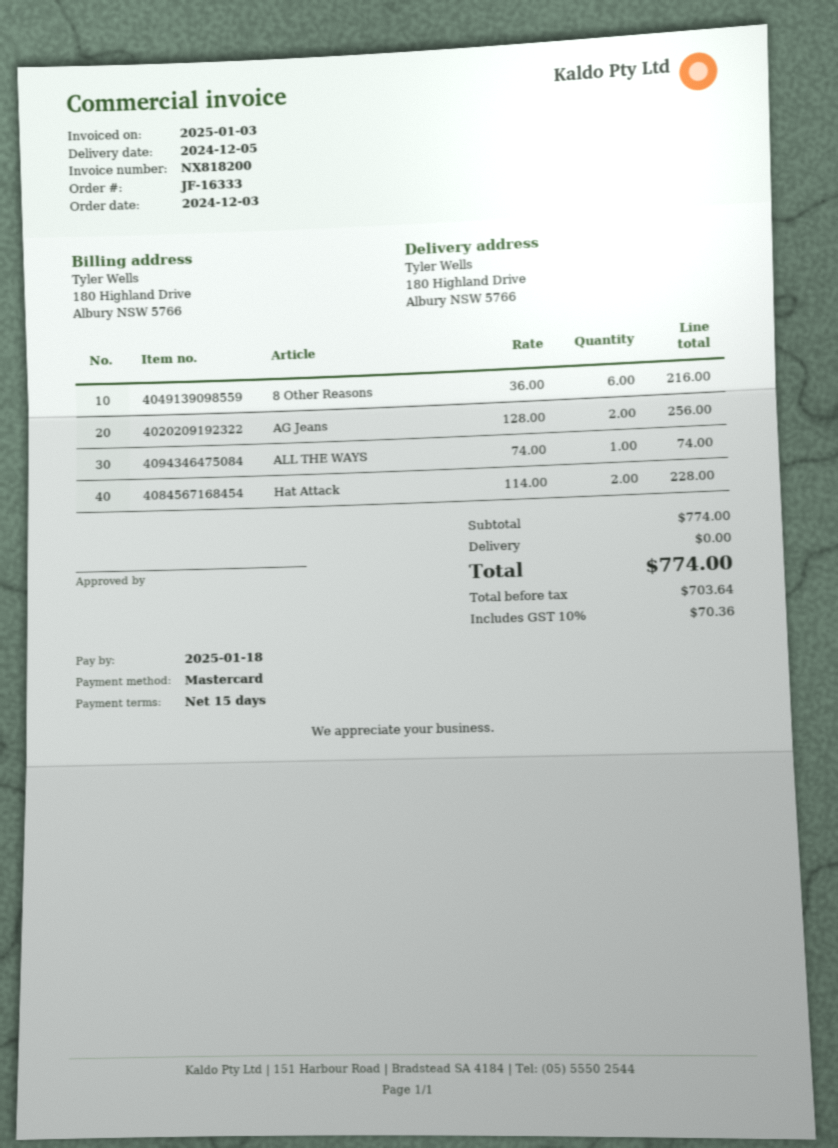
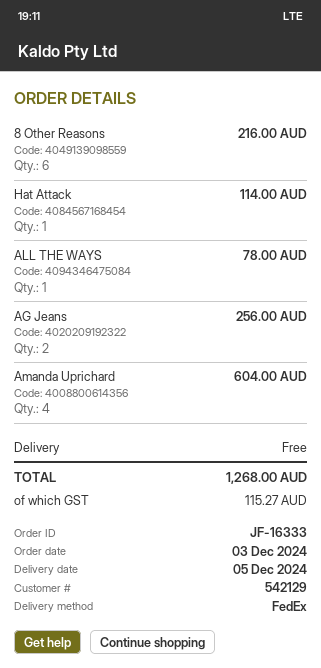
ALL THE WAYS: 1 for 74.00 -> 1 for 78.00
Hat Attack: 2 for 228.00 -> 1 for 114.00
Amanda Uprichard: none -> 4 for 604.00
tax: 70.36 -> 115.27
total: 774.00 -> 1268.00

